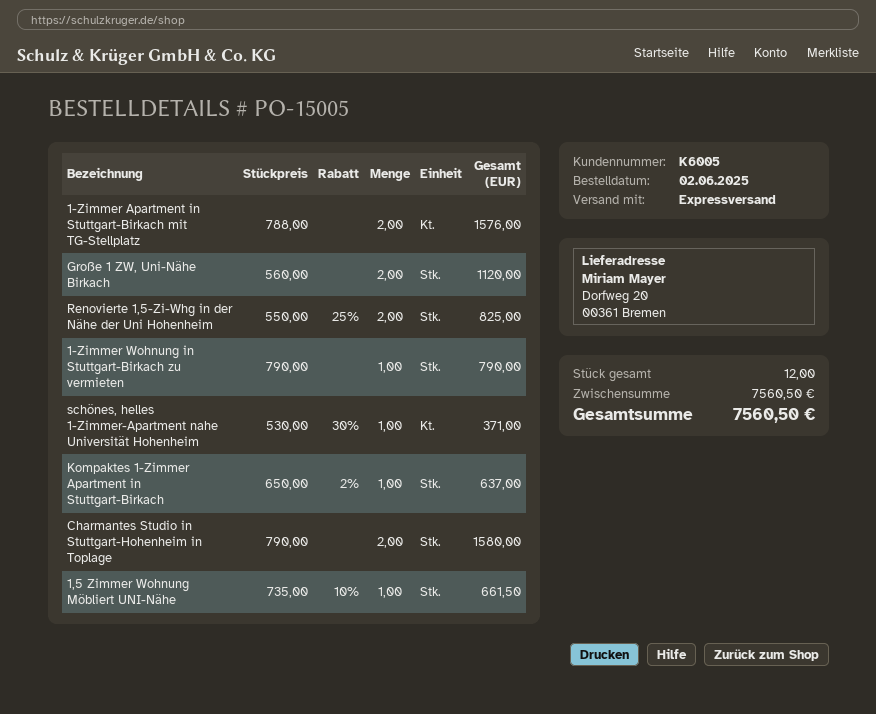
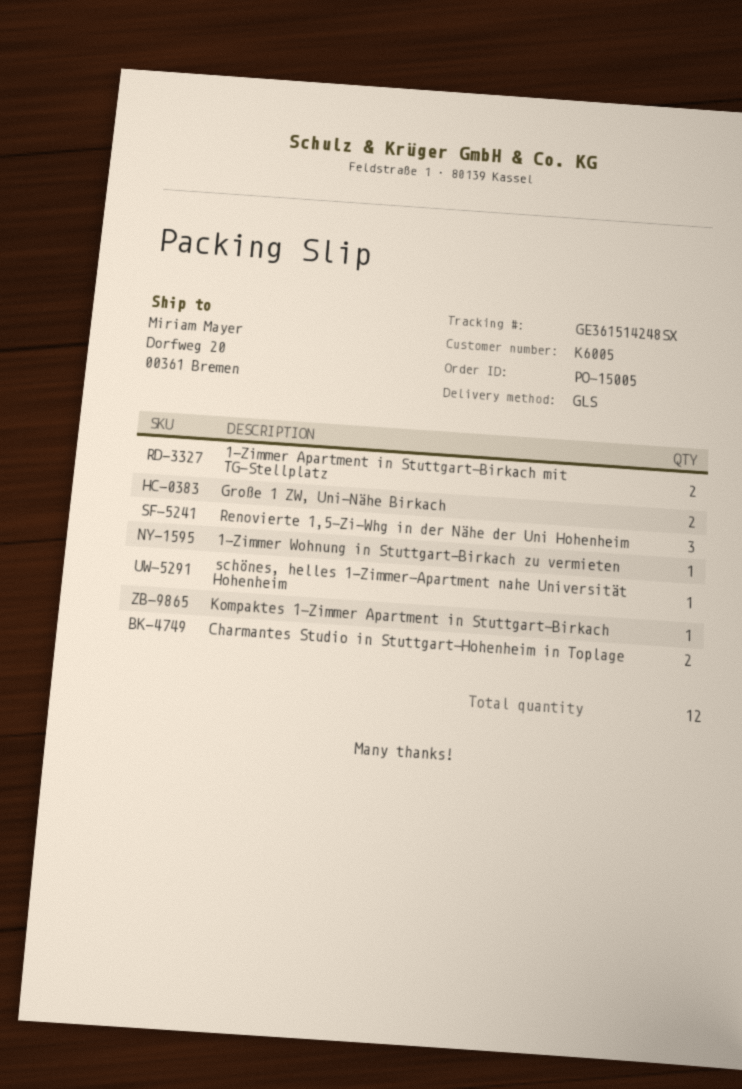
shipping method: express -> GLS
Renovierte 1,5-Zi-Whg in der Nähe der Uni Hohenheim: 2 -> 3
1,5 Zimmer Wohnung Möbliert UNI-Nähe: 1 -> none

